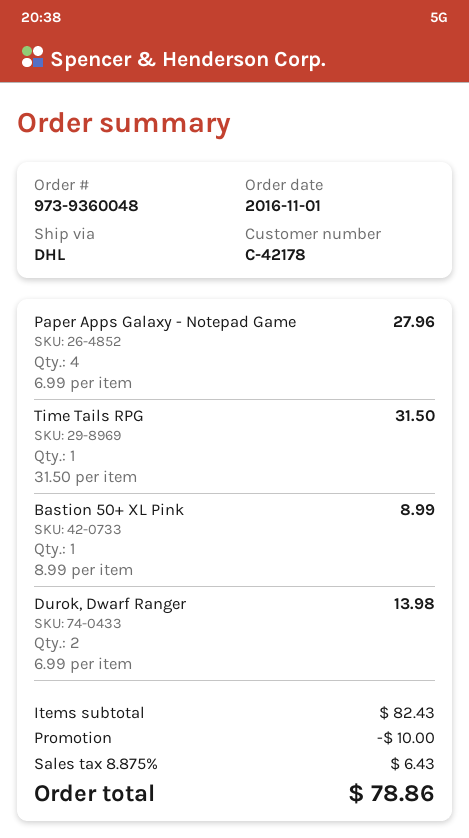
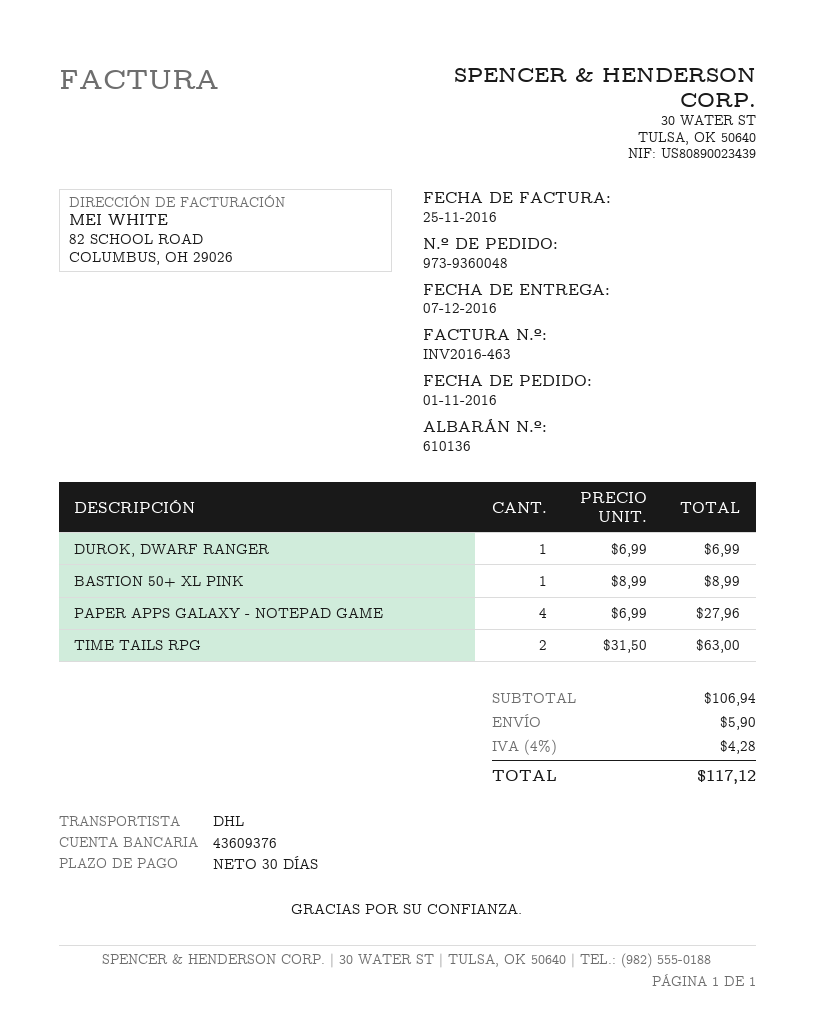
Time Tails RPG: 1 x 31.50 = 31.50 -> 2 x 31.50 = 63.00
Durok, Dwarf Ranger: 2 x 6.99 = 13.98 -> 1 x 6.99 = 6.99
subtotal: 82.43 -> 106.94
discount: 10.00 -> none
shipping: none -> 5.90
tax: 8.875% = 6.43 -> 4% = 4.28
total: 78.86 -> 117.12

